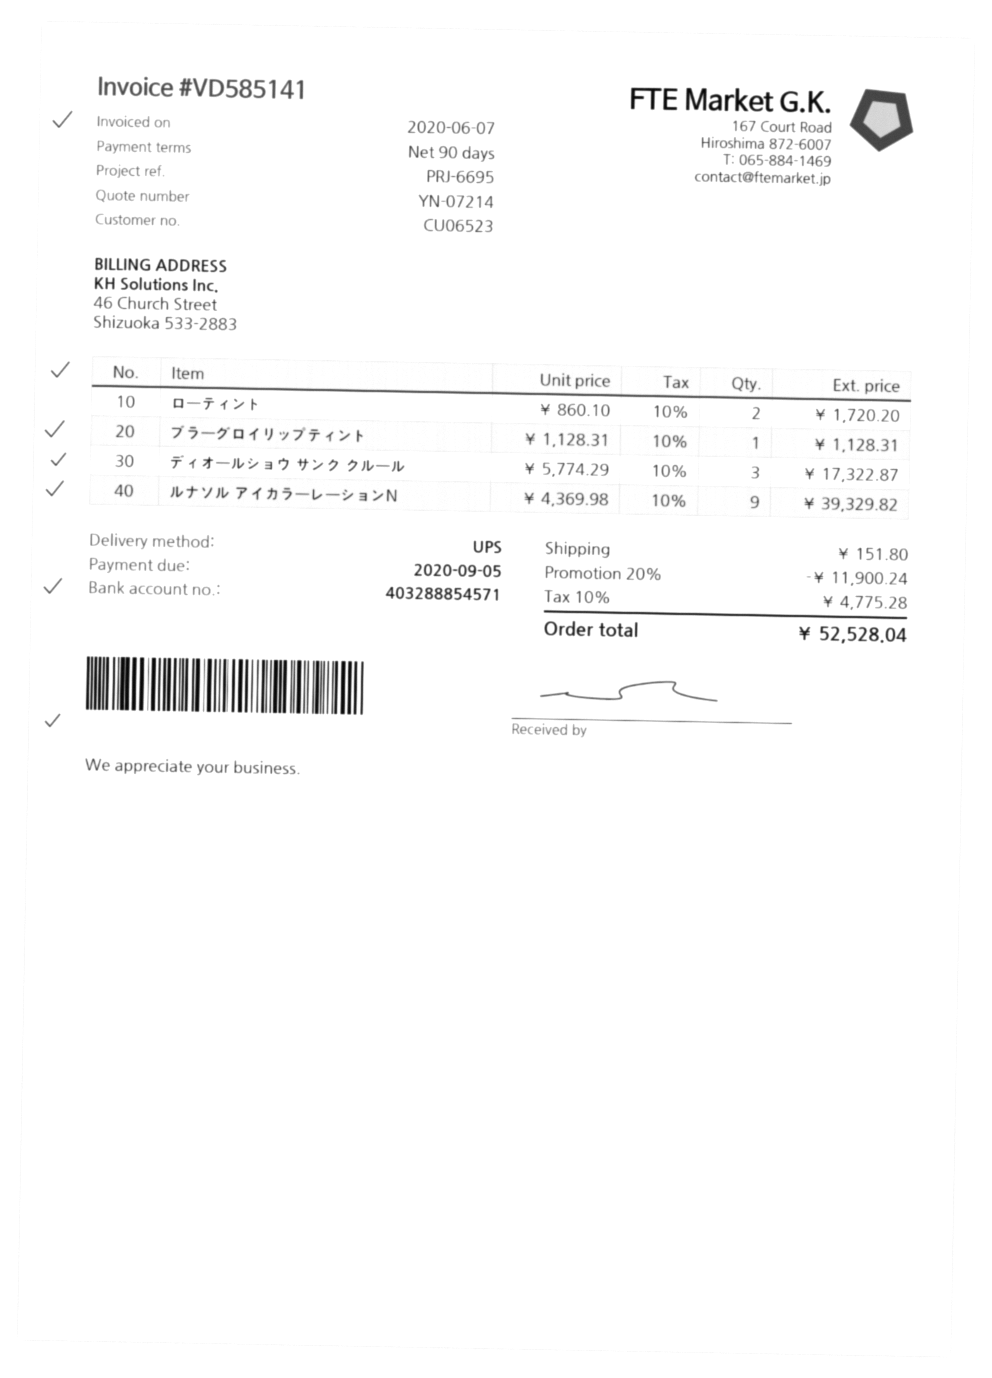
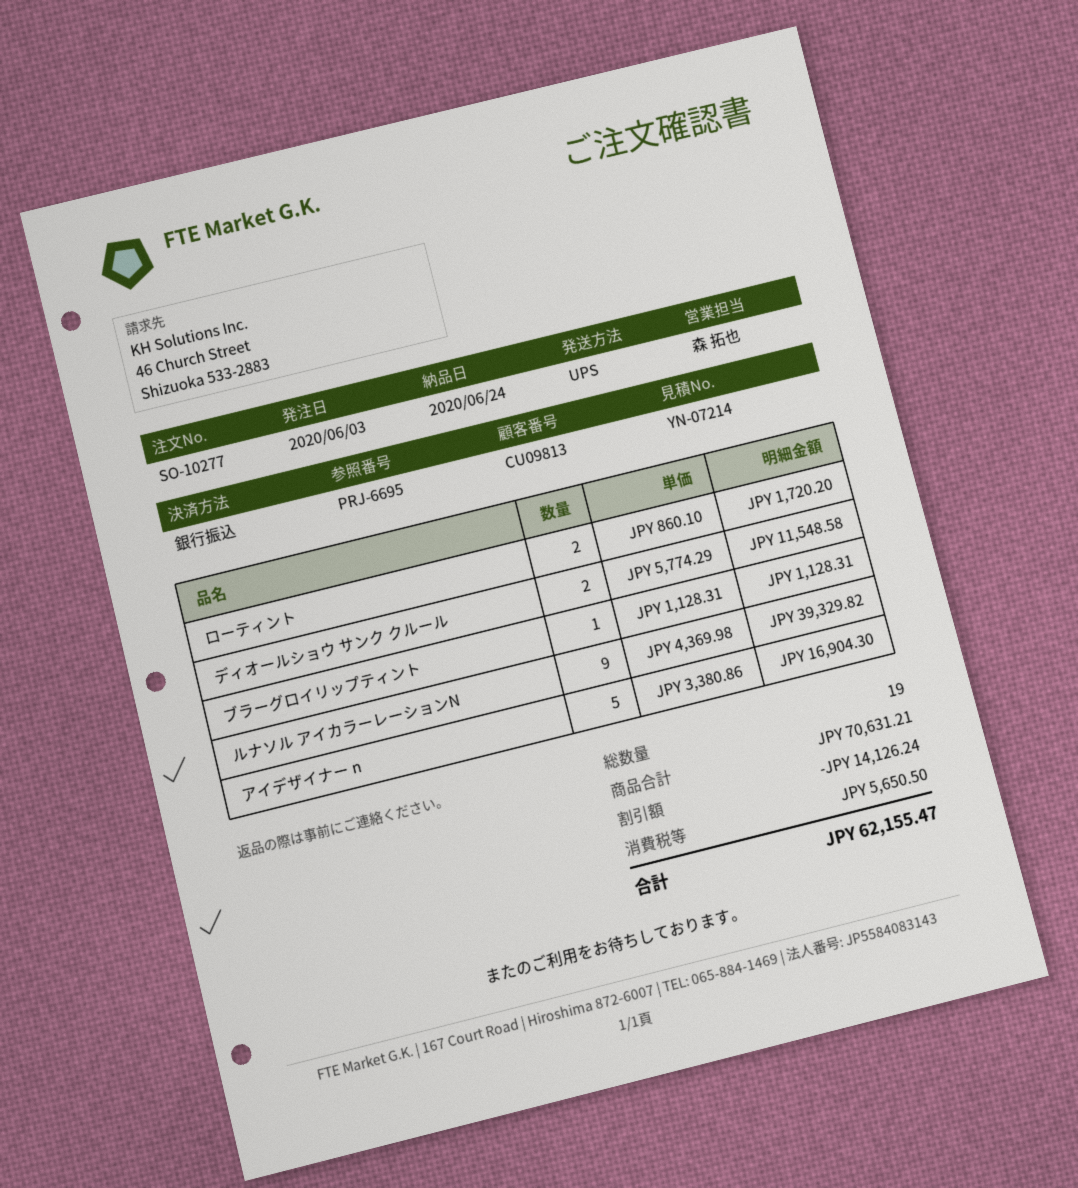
customer number: CU06523 -> CU09813
ディオールショウ サンク クルール: 3 x 5774.29 = 17322.87 -> 2 x 5774.29 = 11548.58
アイデザイナー n: none -> 5 x 3380.86 = 16904.30
discount: 11900.24 -> 14126.24
shipping: 151.80 -> none
tax: 4775.28 -> 5650.50
total: 52528.04 -> 62155.47

